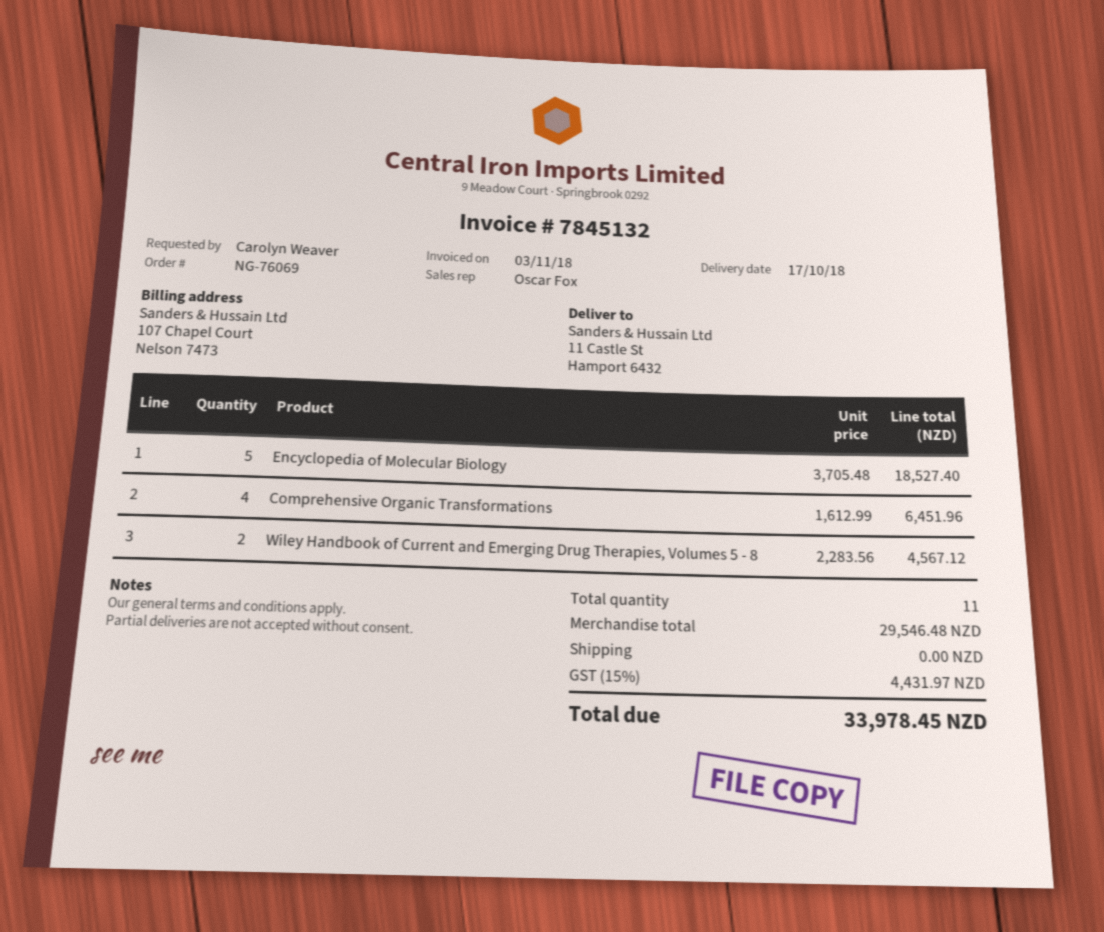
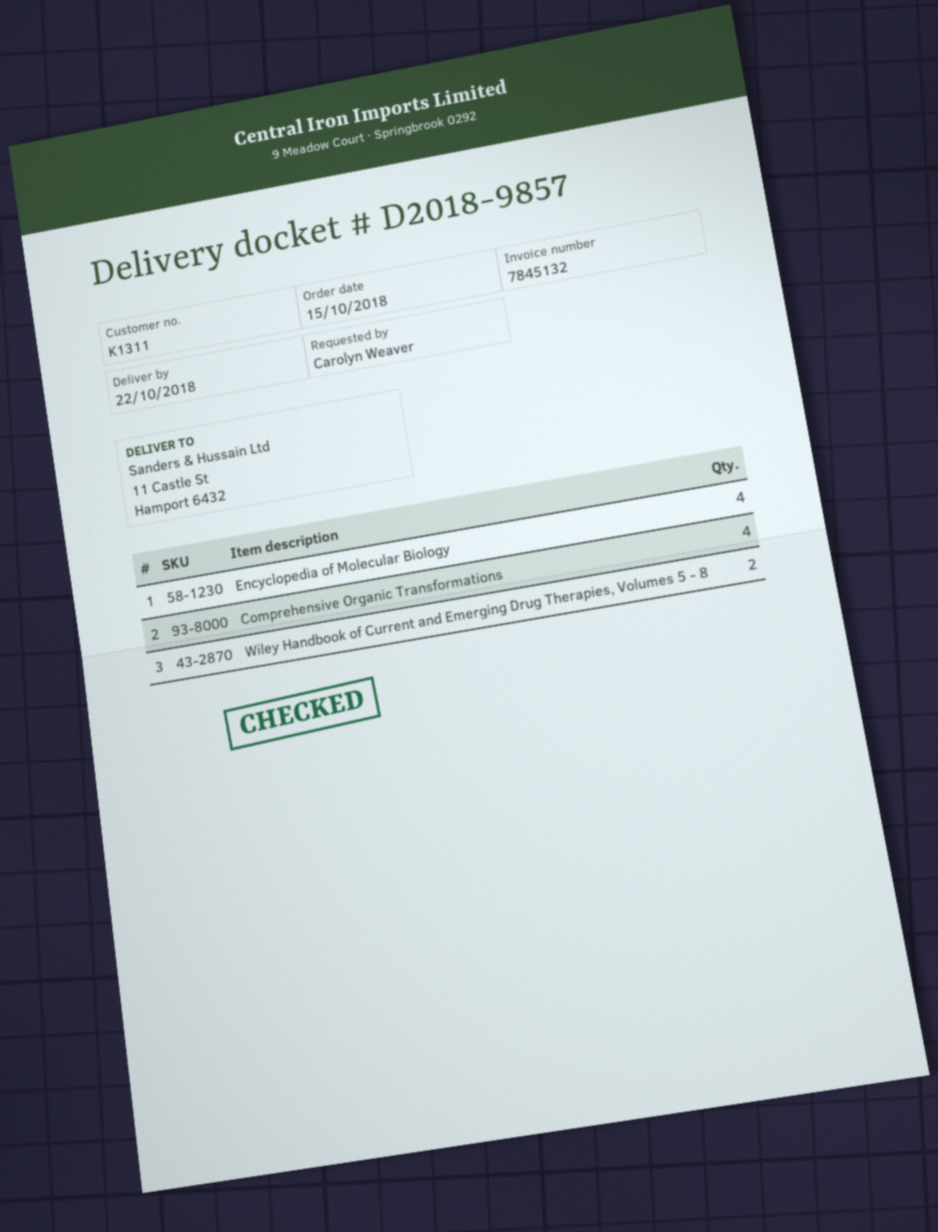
delivery date: 2018-10-17 -> 2018-10-22
Encyclopedia of Molecular Biology: 5 -> 4

